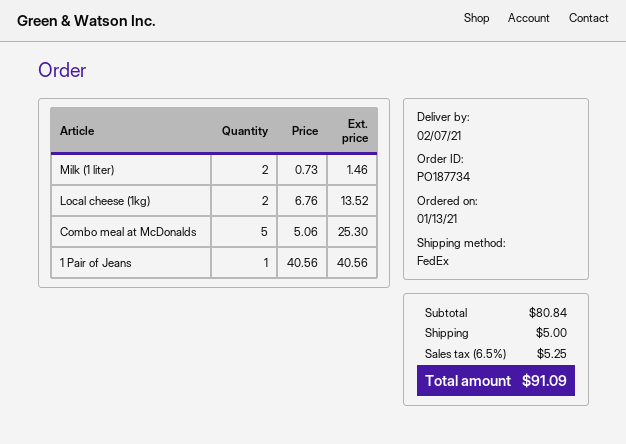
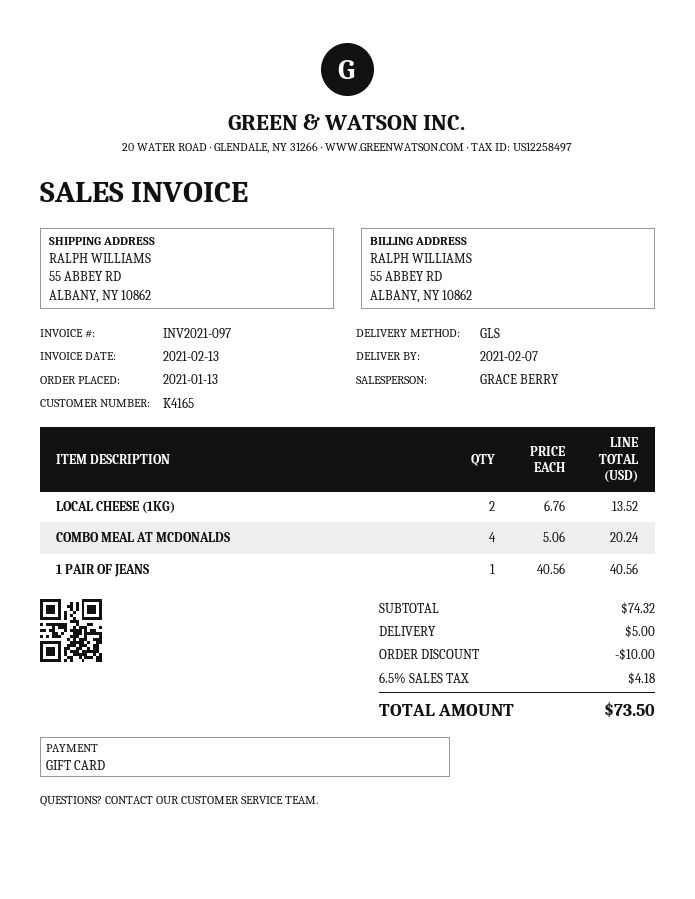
shipping method: FedEx -> GLS
Milk (1 liter): 2 x 0.73 = 1.46 -> none
Combo meal at McDonalds: 5 x 5.06 = 25.30 -> 4 x 5.06 = 20.24
subtotal: 80.84 -> 74.32
discount: none -> 10.00
tax: 6.5% = 5.25 -> 6.5% = 4.18
total: 91.09 -> 73.50

